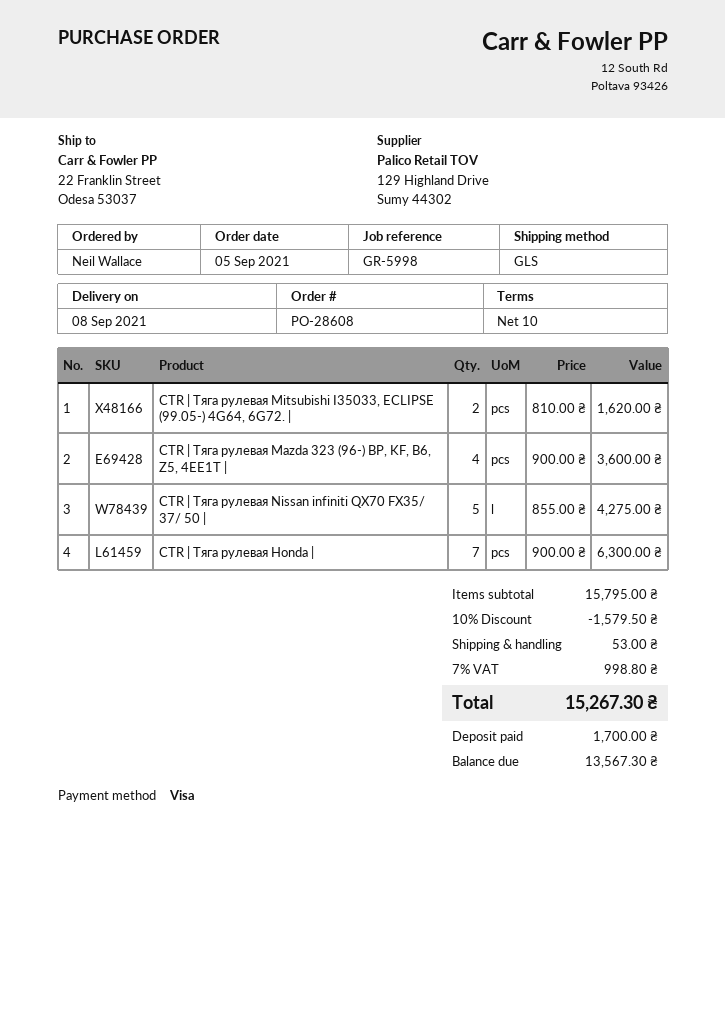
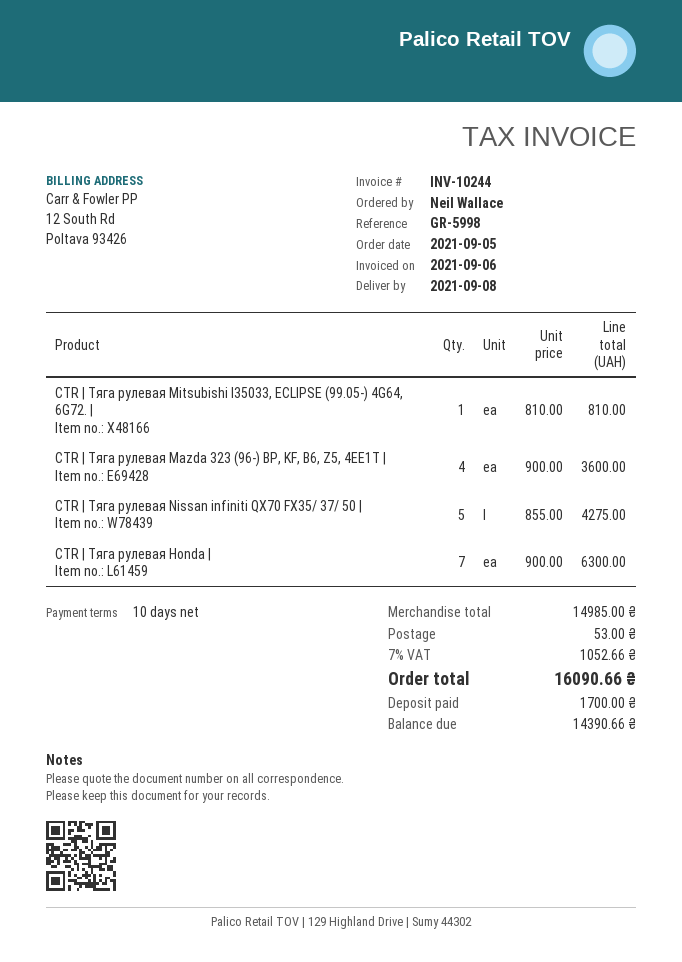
CTR | Тяга рулевая Mitsubishi I35033, ECLIPSE (99.05-) 4G64, 6G72. |: 2 x 810.00 = 1620.00 -> 1 x 810.00 = 810.00
subtotal: 15795.00 -> 14985.00
discount: 10% = 1579.50 -> none
tax: 7% = 998.80 -> 7% = 1052.66
total: 15267.30 -> 16090.66
balance: 13567.30 -> 14390.66

